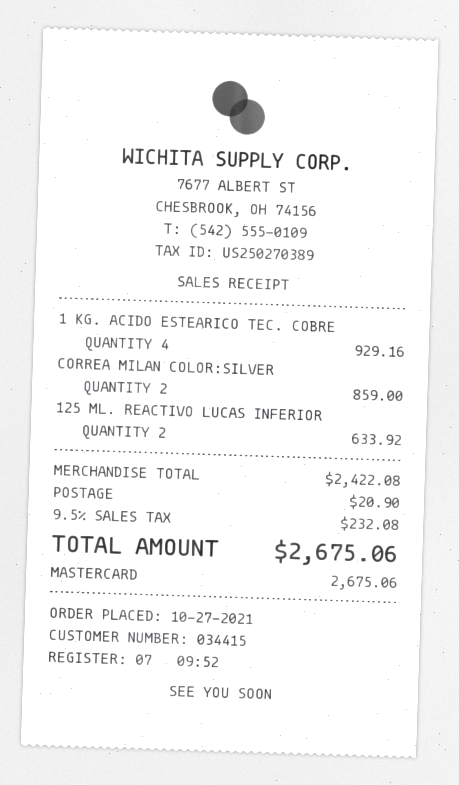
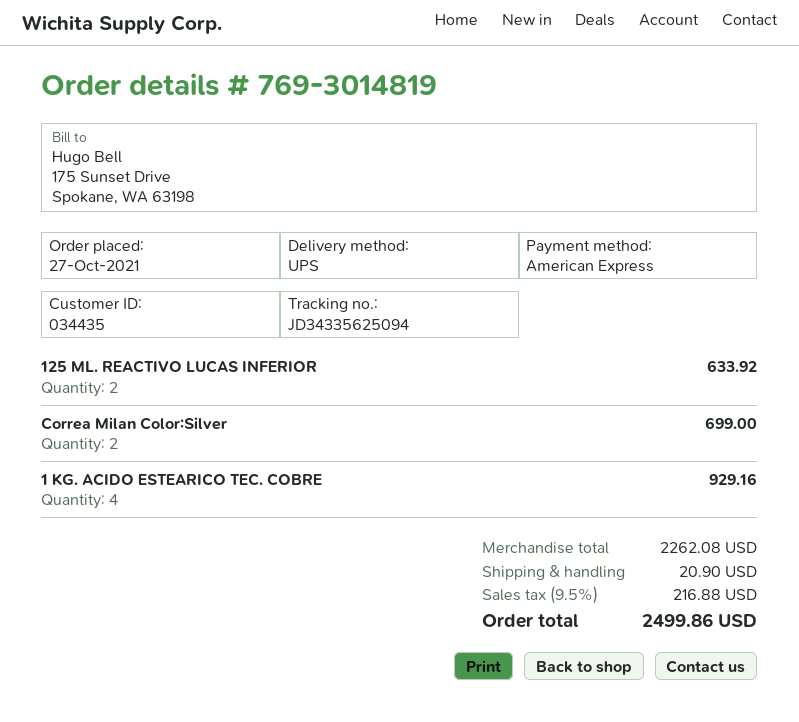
customer number: 034415 -> 034435
payment method: Mastercard -> American Express
CORREA MILAN COLOR:SILVER: 2 for 859.00 -> 2 for 699.00
subtotal: 2422.08 -> 2262.08
tax: 9.5% = 232.08 -> 9.5% = 216.88
total: 2675.06 -> 2499.86

